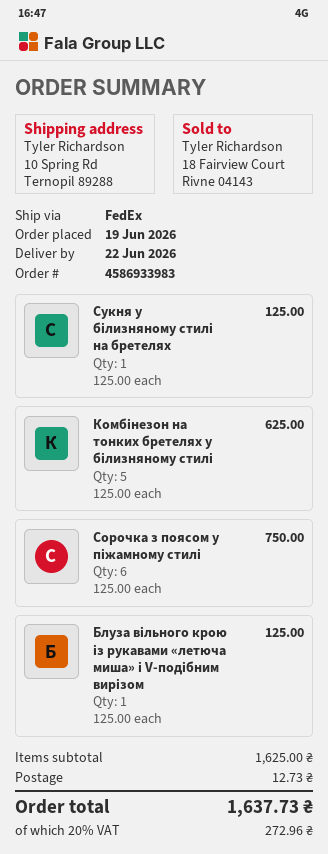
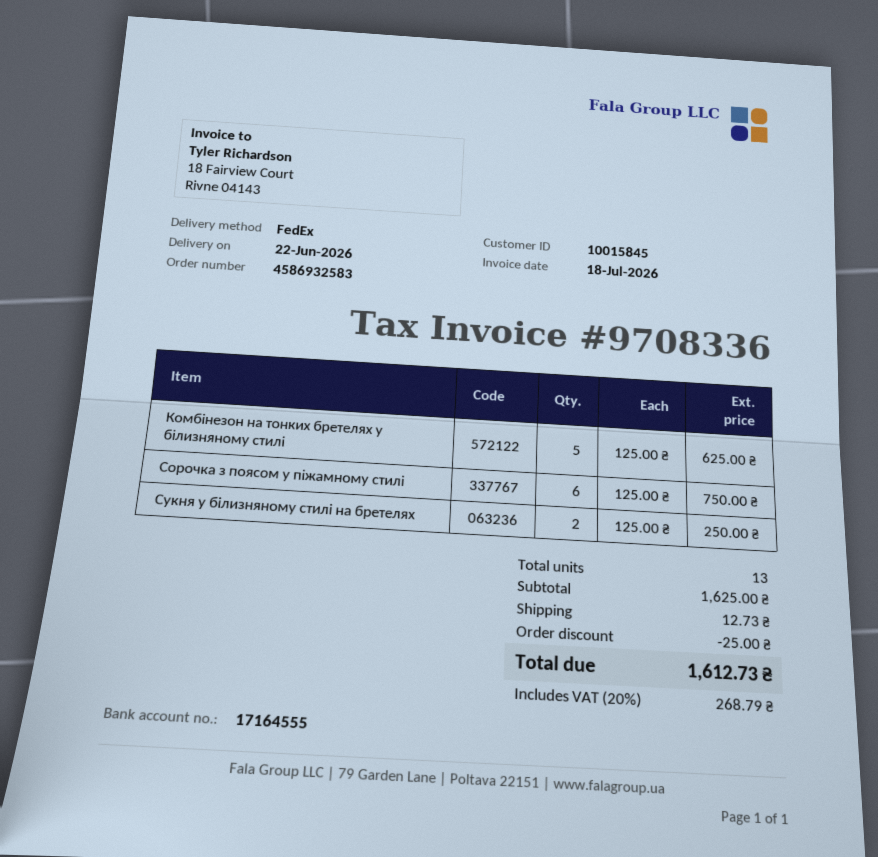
order number: 4586933983 -> 4586932583
Сукня у білизняному стилі на бретелях: 1 x 125.00 = 125.00 -> 2 x 125.00 = 250.00
Блуза вільного крою із рукавами «летюча миша» і V-подібним вирізом: 1 x 125.00 = 125.00 -> none
discount: none -> 25.00
tax: 20% = 272.96 -> 20% = 268.79
total: 1637.73 -> 1612.73

